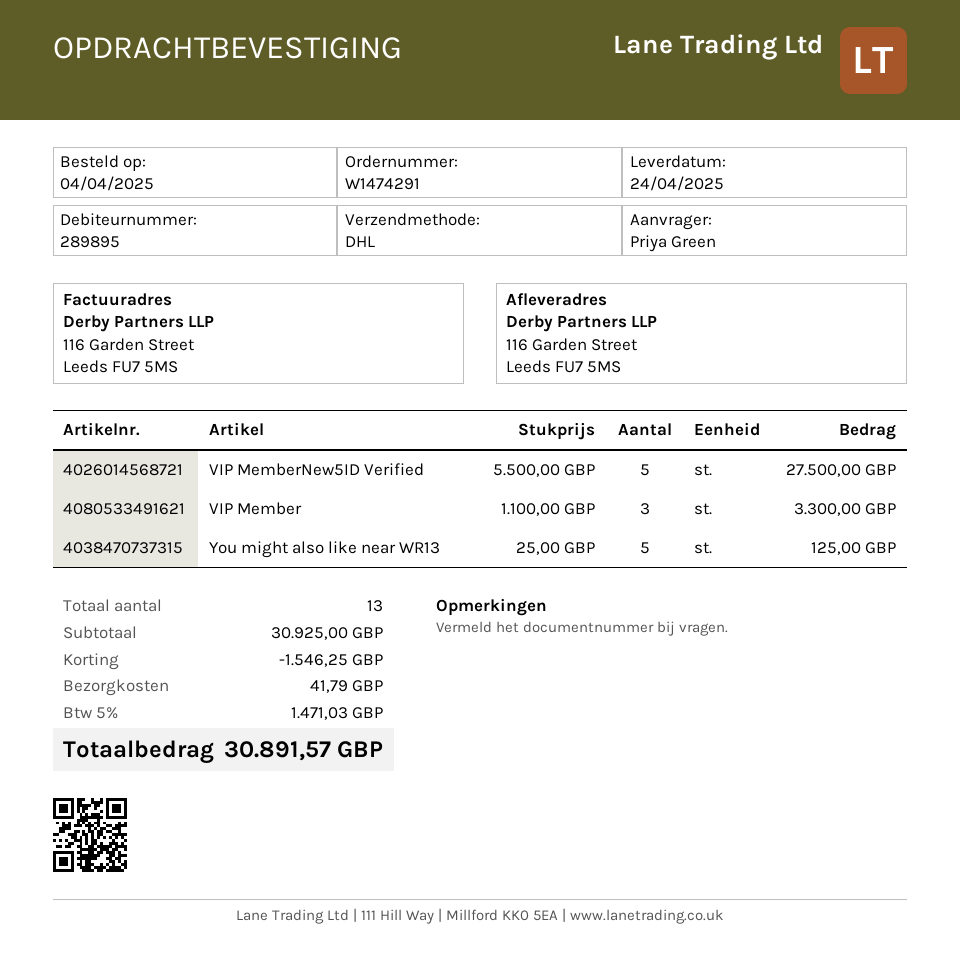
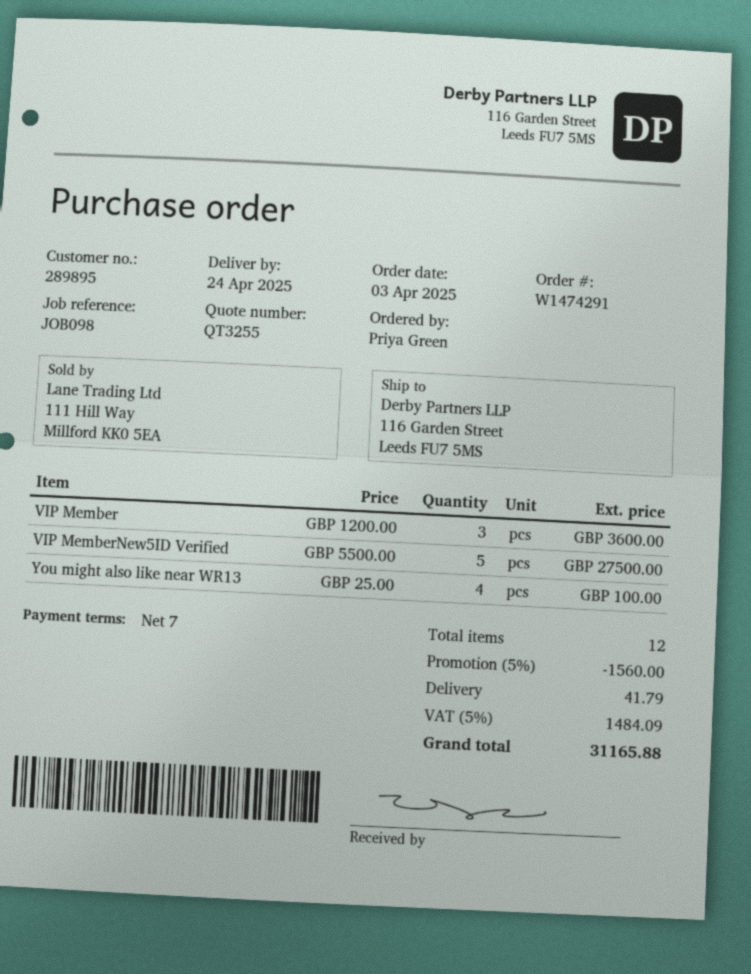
order date: 2025-04-04 -> 2025-04-03
VIP Member: 3 x 1100.00 = 3300.00 -> 3 x 1200.00 = 3600.00
You might also like near WR13: 5 x 25.00 = 125.00 -> 4 x 25.00 = 100.00
total quantity: 13 -> 12
discount: 1546.25 -> 1560.00
tax: 5% = 1471.03 -> 5% = 1484.09
total: 30891.57 -> 31165.88

